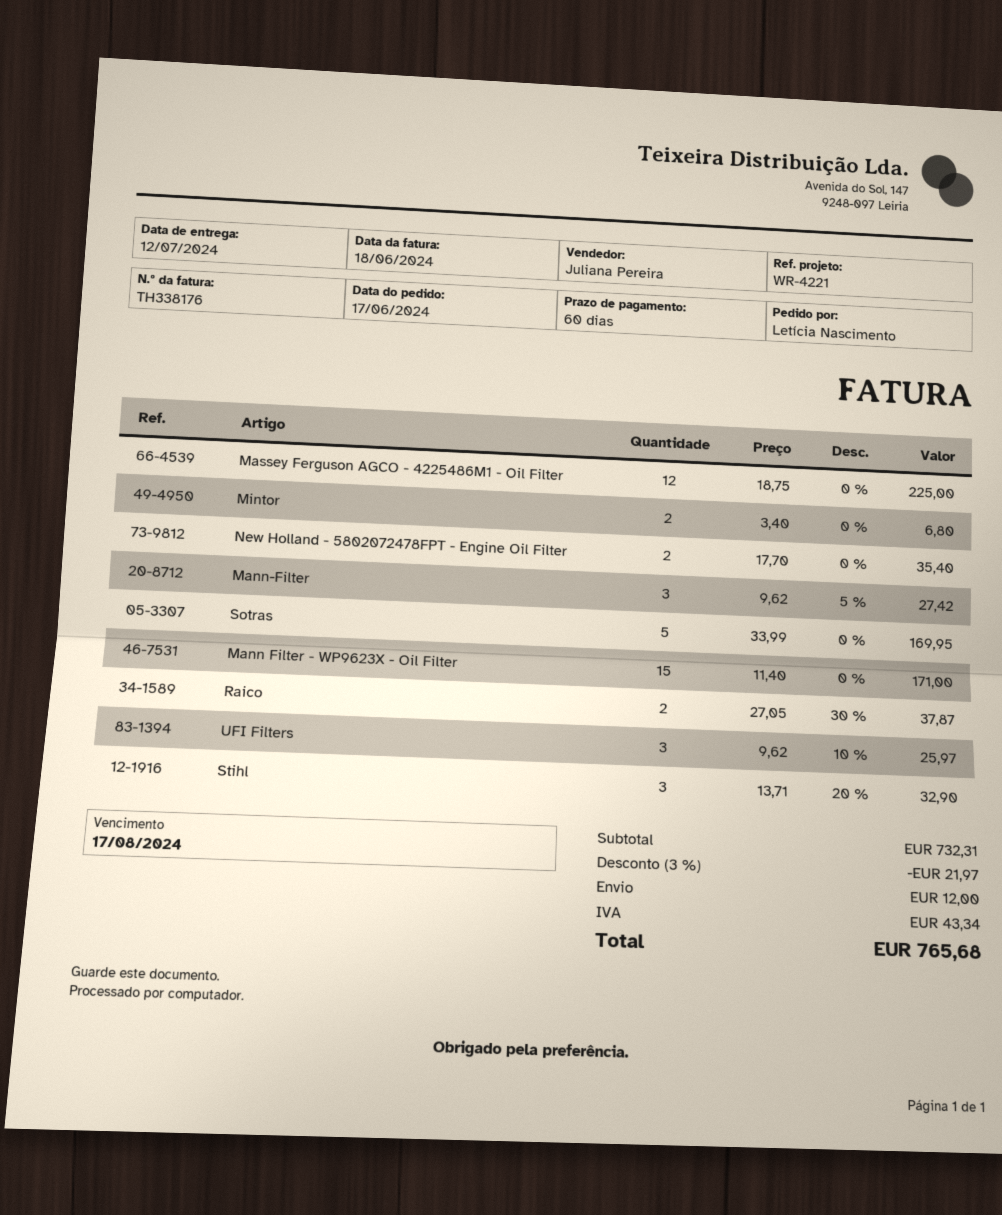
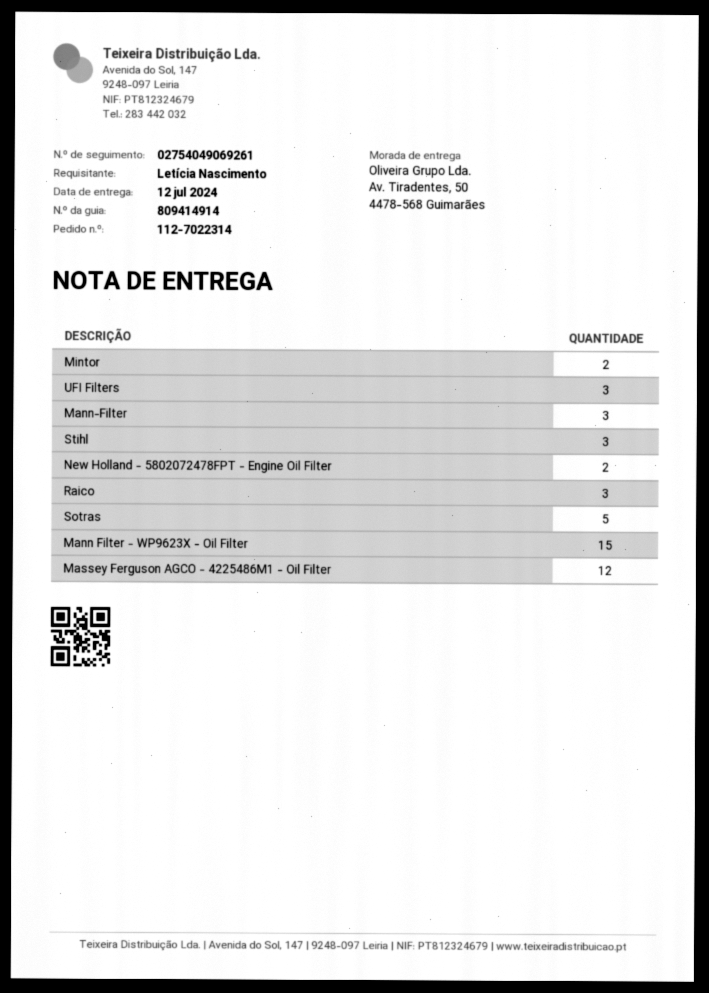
Raico: 2 -> 3

